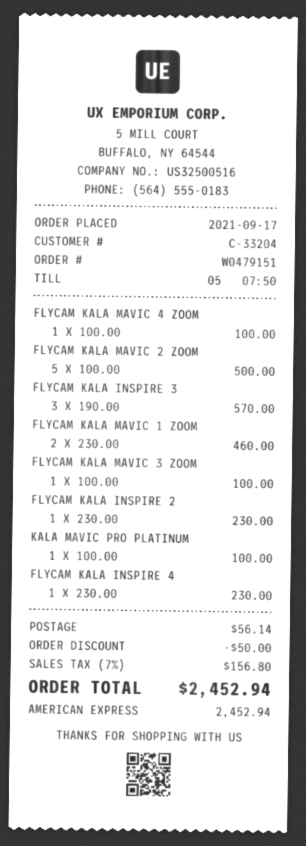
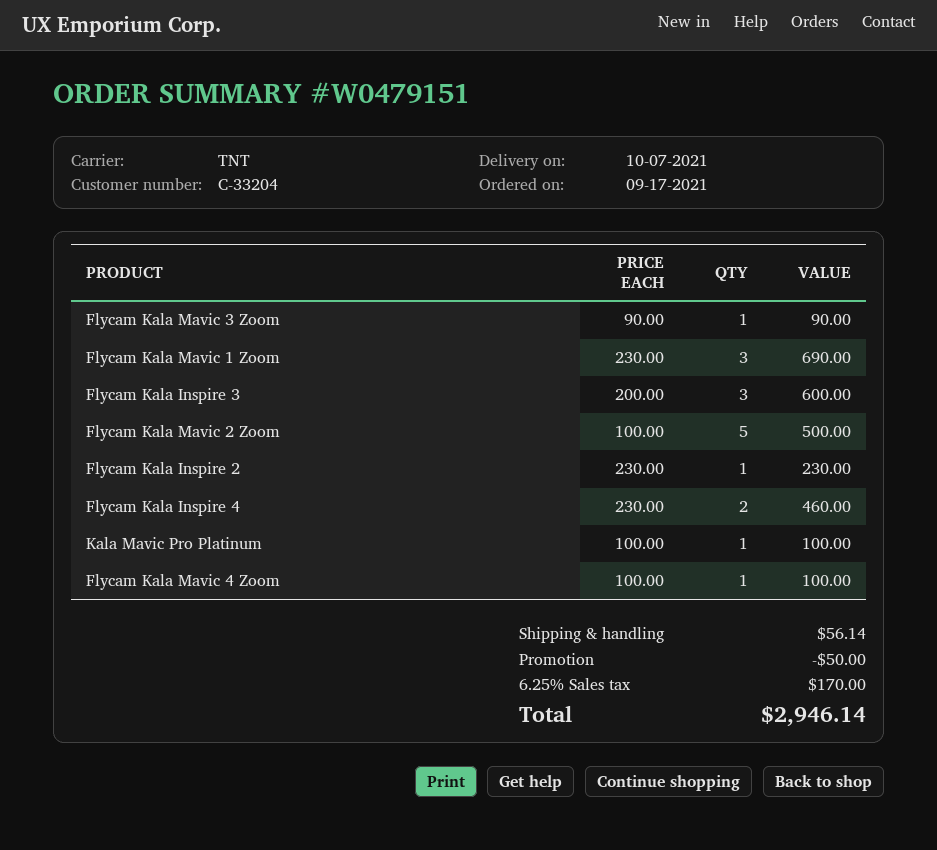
FLYCAM KALA INSPIRE 3: 3 x 190.00 = 570.00 -> 3 x 200.00 = 600.00
FLYCAM KALA MAVIC 1 ZOOM: 2 x 230.00 = 460.00 -> 3 x 230.00 = 690.00
FLYCAM KALA MAVIC 3 ZOOM: 1 x 100.00 = 100.00 -> 1 x 90.00 = 90.00
FLYCAM KALA INSPIRE 4: 1 x 230.00 = 230.00 -> 2 x 230.00 = 460.00
tax: 7% = 156.80 -> 6.25% = 170.00
total: 2452.94 -> 2946.14

